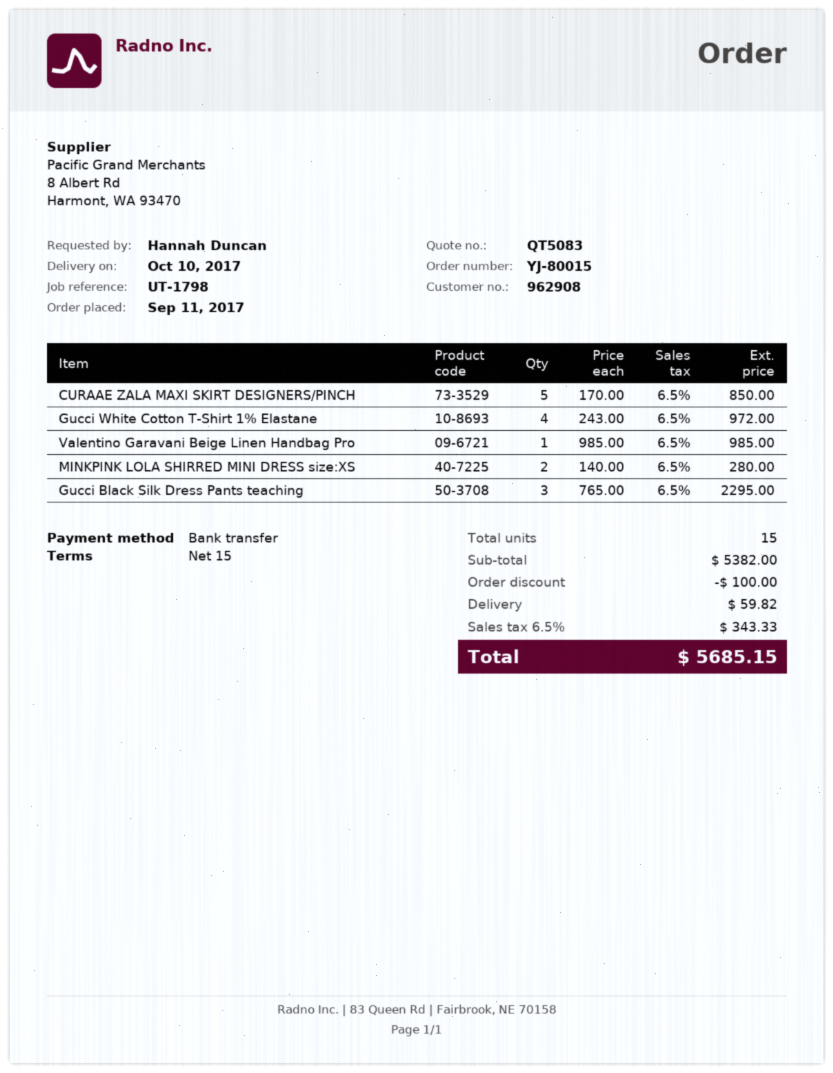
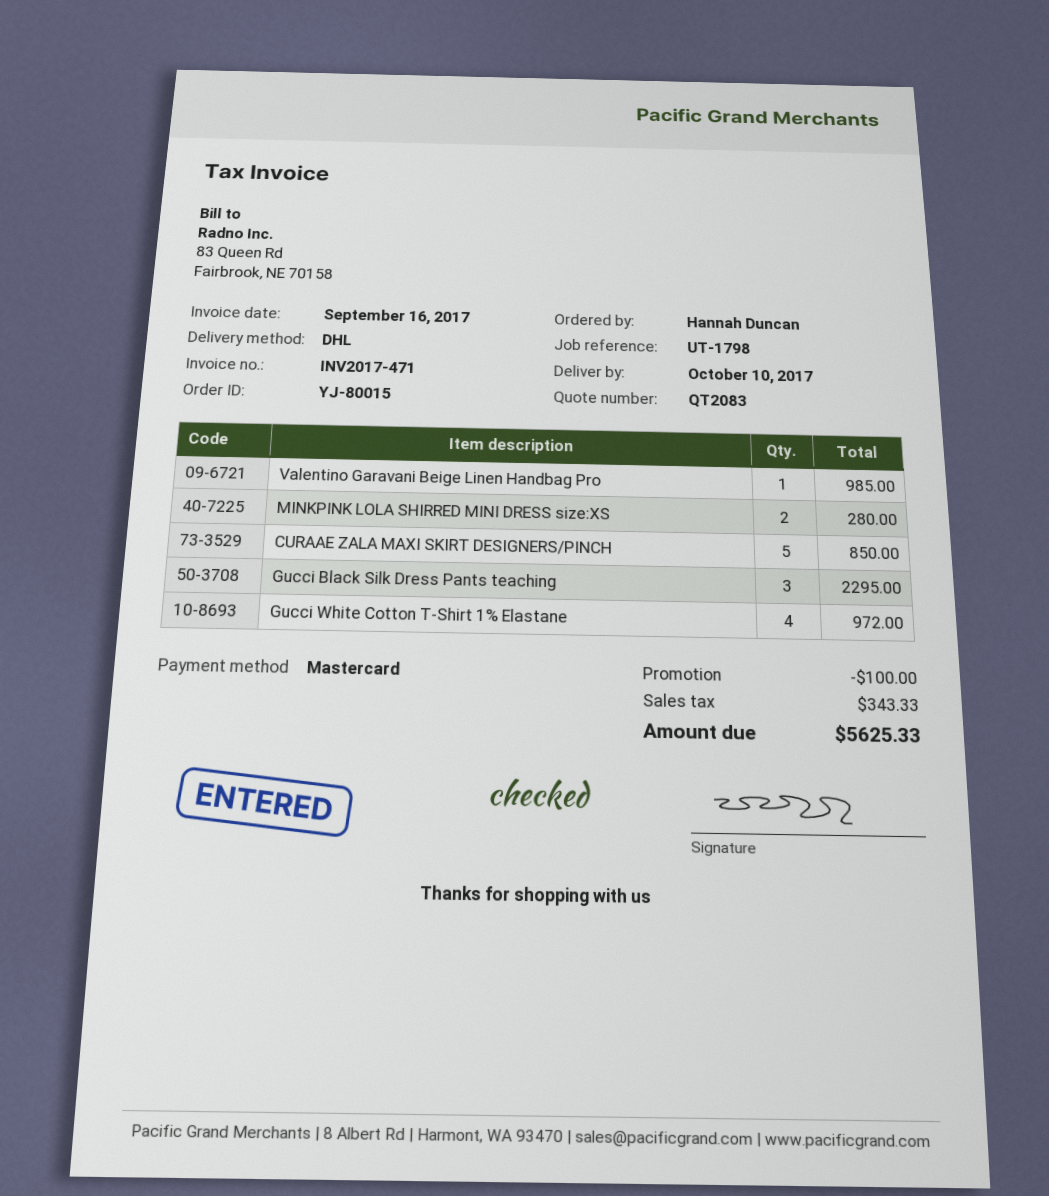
quote number: QT5083 -> QT2083
payment method: bank transfer -> Mastercard
shipping: 59.82 -> none
total: 5685.15 -> 5625.33

